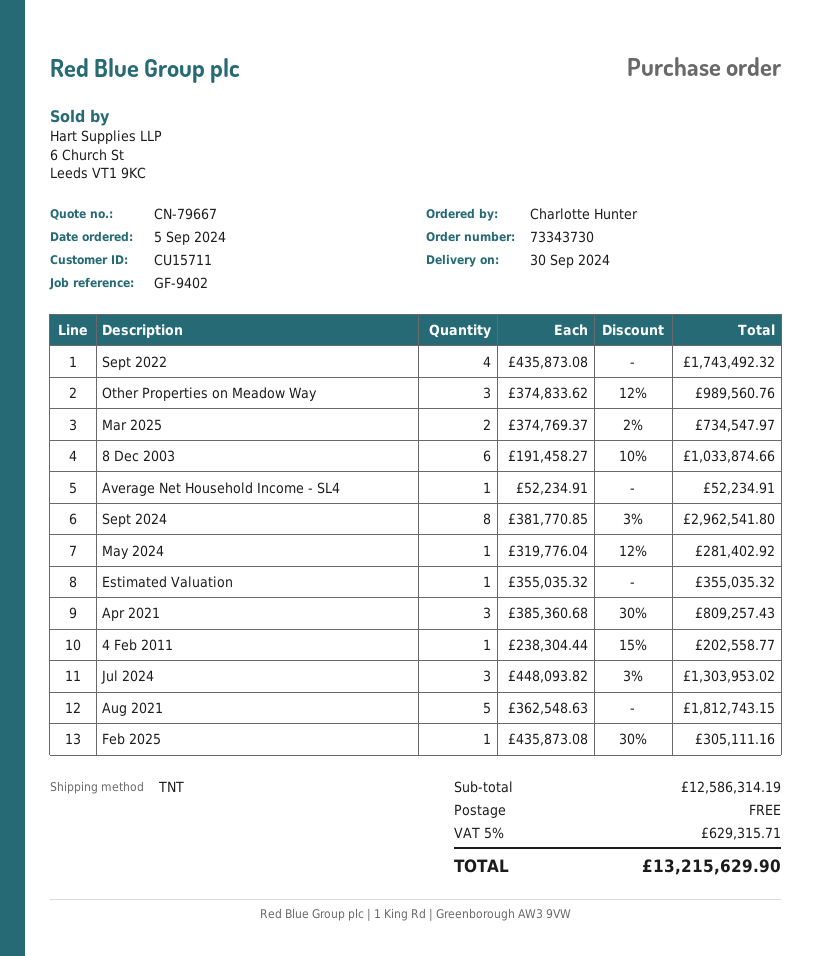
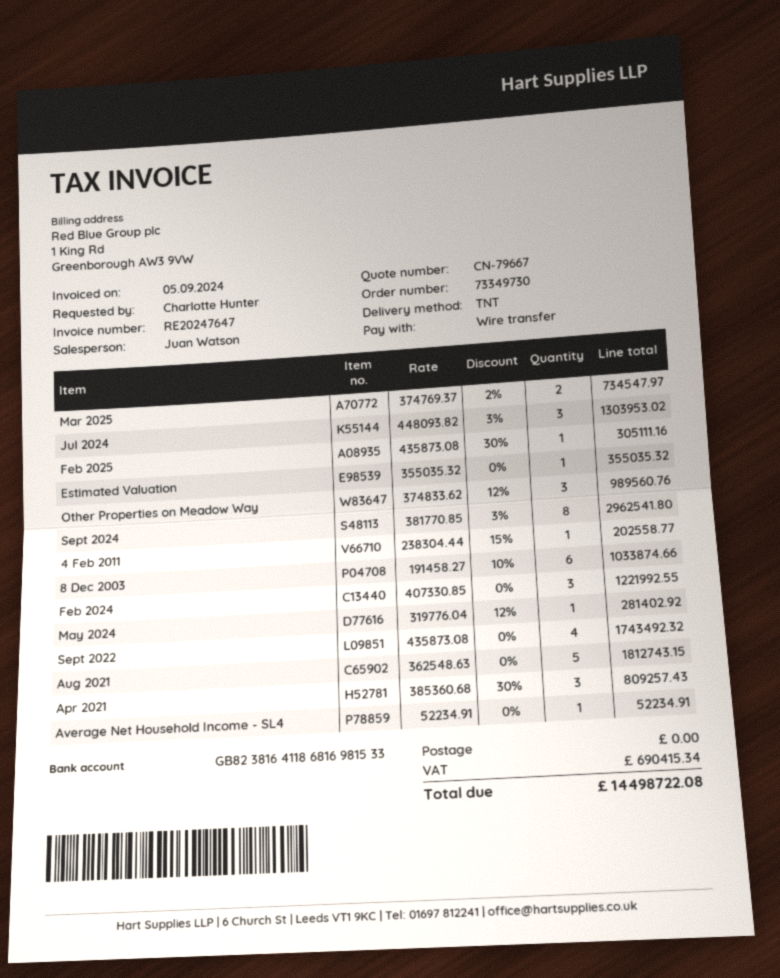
order number: 73343730 -> 73349730
Feb 2024: none -> 3 x 407330.85 = 1221992.55
tax: 629315.71 -> 690415.34
total: 13215629.90 -> 14498722.08

